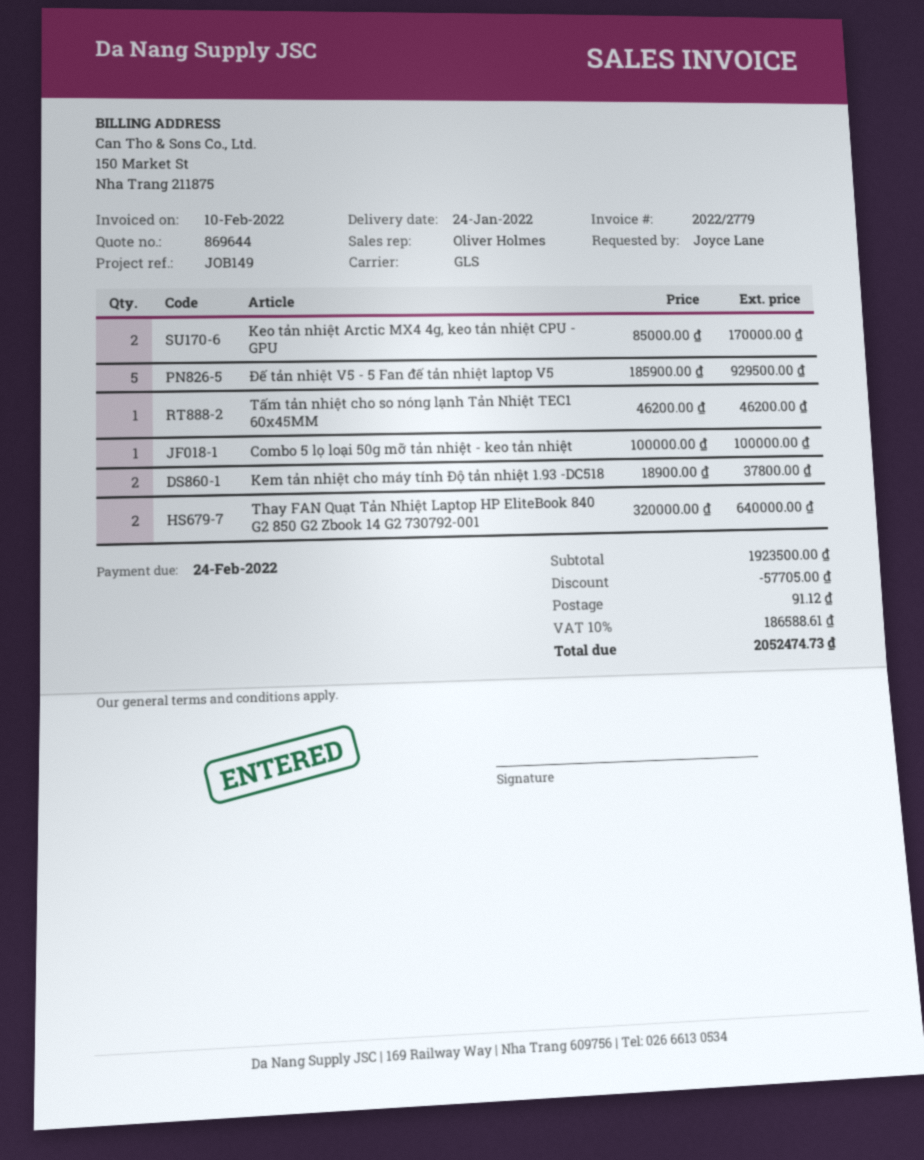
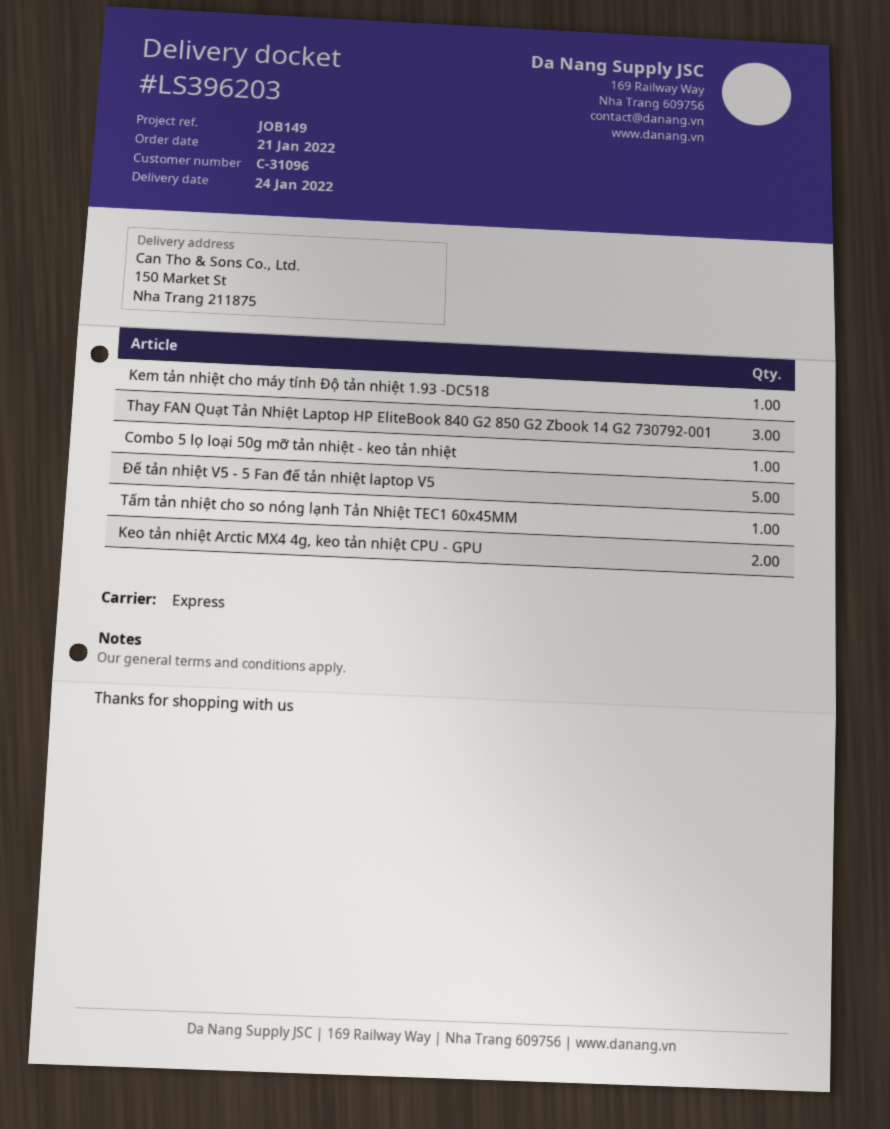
shipping method: GLS -> express
Kem tản nhiệt cho máy tính Độ tản nhiệt 1.93 -DC518: 2 -> 1
Thay FAN Quạt Tản Nhiệt Laptop HP EliteBook 840 G2 850 G2 Zbook 14 G2 730792-001: 2 -> 3

